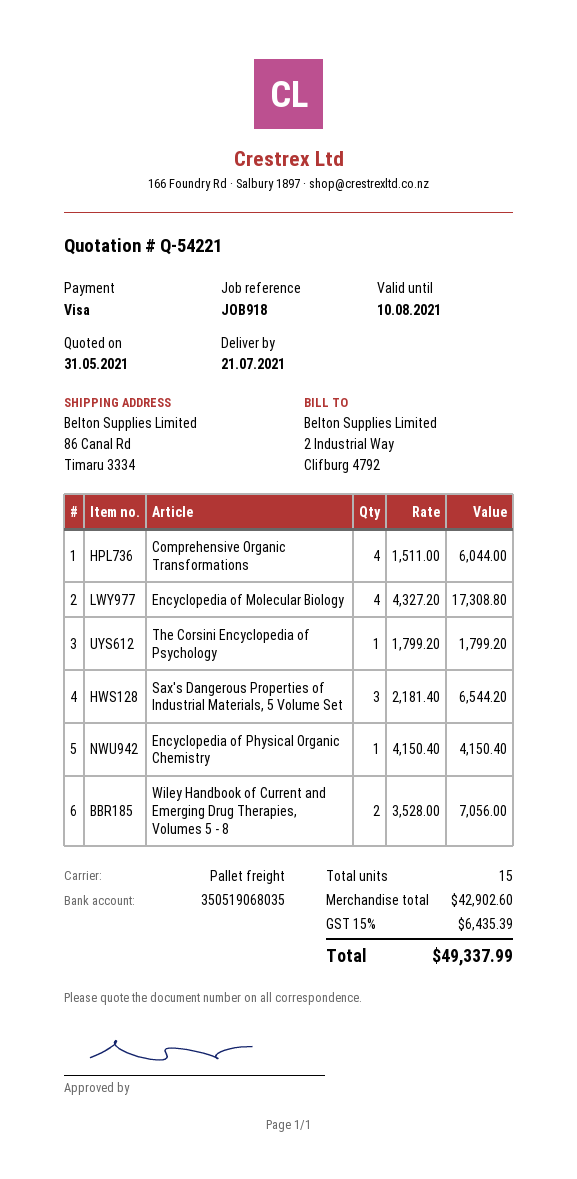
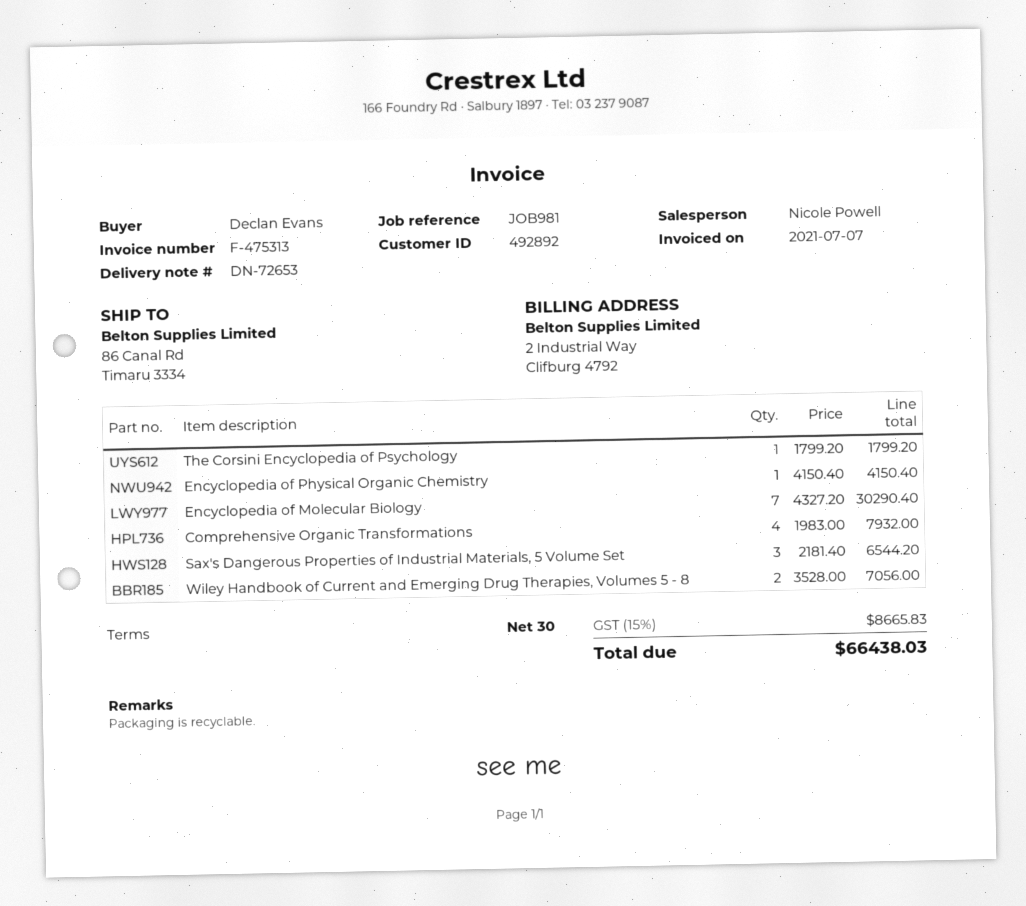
reference: JOB918 -> JOB981
Comprehensive Organic Transformations: 4 x 1511.00 = 6044.00 -> 4 x 1983.00 = 7932.00
Encyclopedia of Molecular Biology: 4 x 4327.20 = 17308.80 -> 7 x 4327.20 = 30290.40
tax: 15% = 6435.39 -> 15% = 8665.83
total: 49337.99 -> 66438.03

